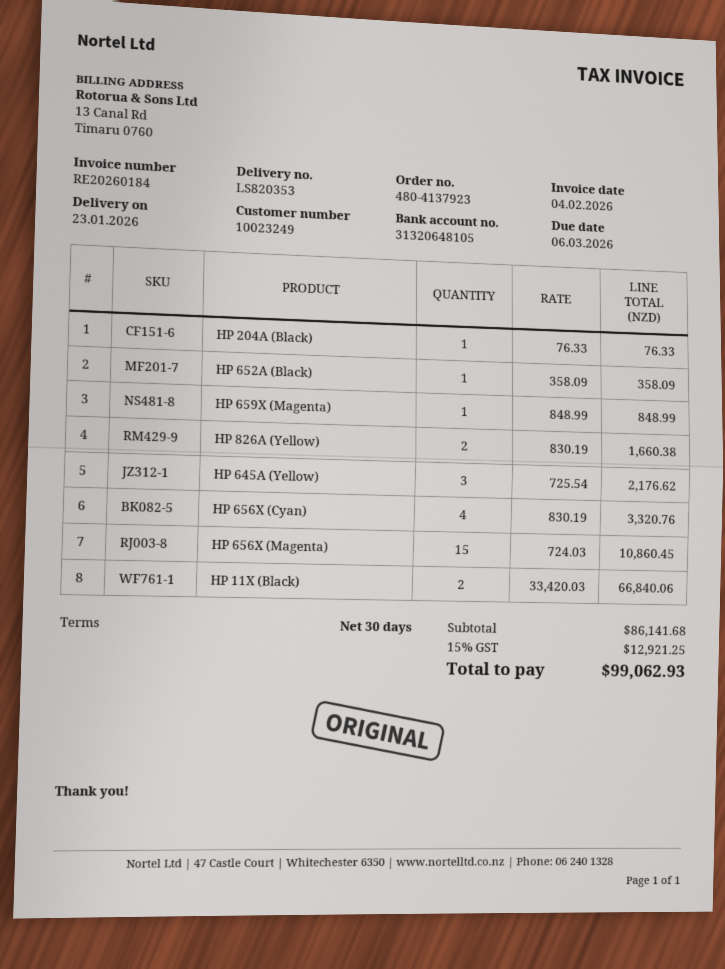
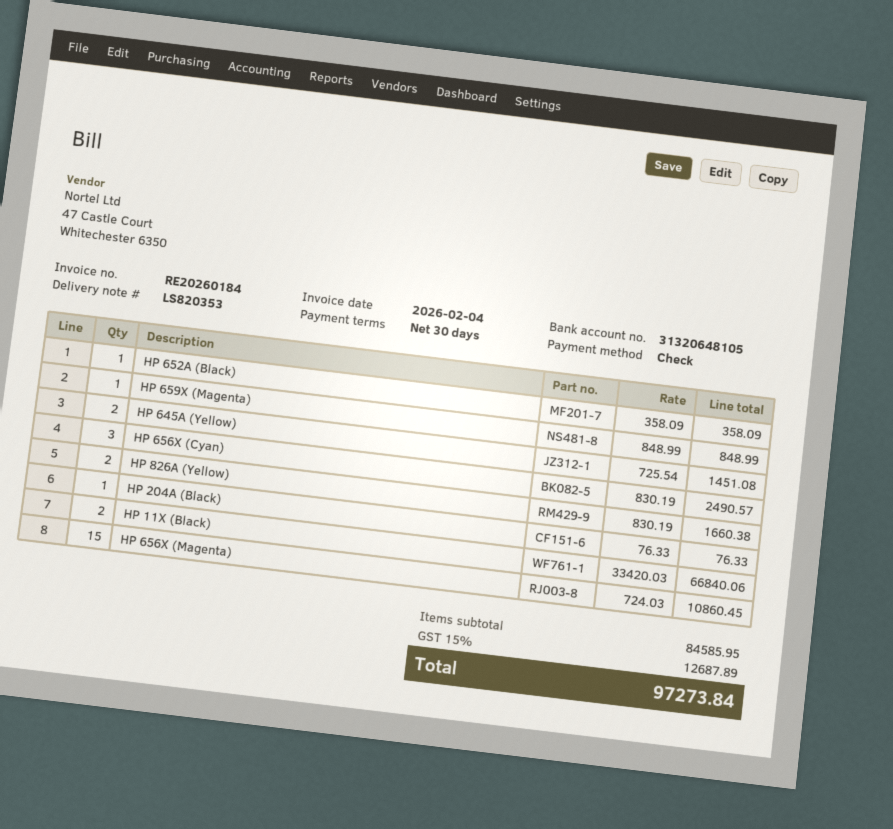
HP 645A (Yellow): 3 x 725.54 = 2176.62 -> 2 x 725.54 = 1451.08
HP 656X (Cyan): 4 x 830.19 = 3320.76 -> 3 x 830.19 = 2490.57
subtotal: 86141.68 -> 84585.95
tax: 15% = 12921.25 -> 15% = 12687.89
total: 99062.93 -> 97273.84

